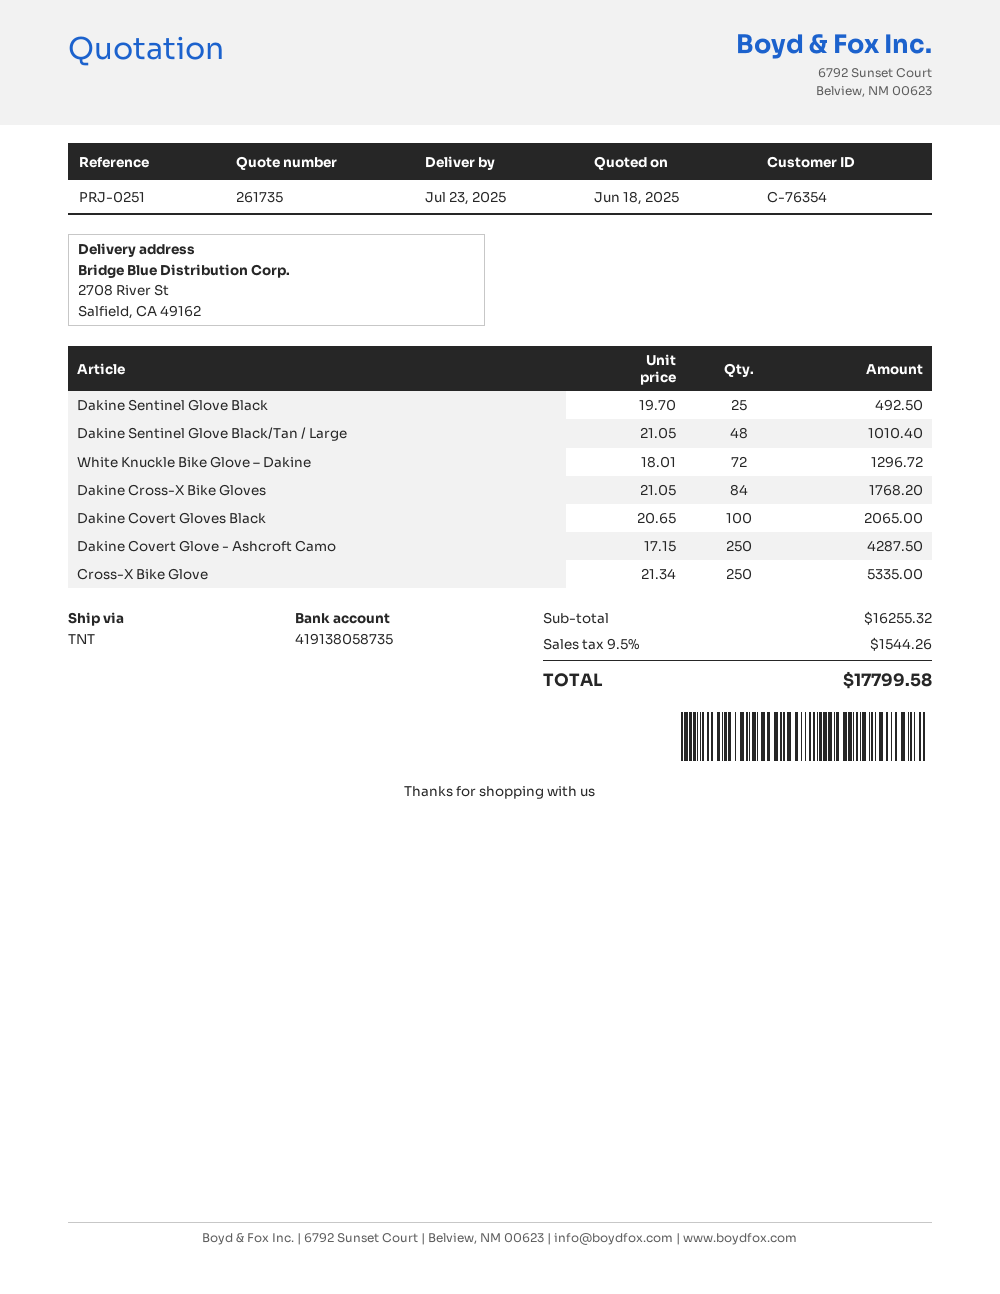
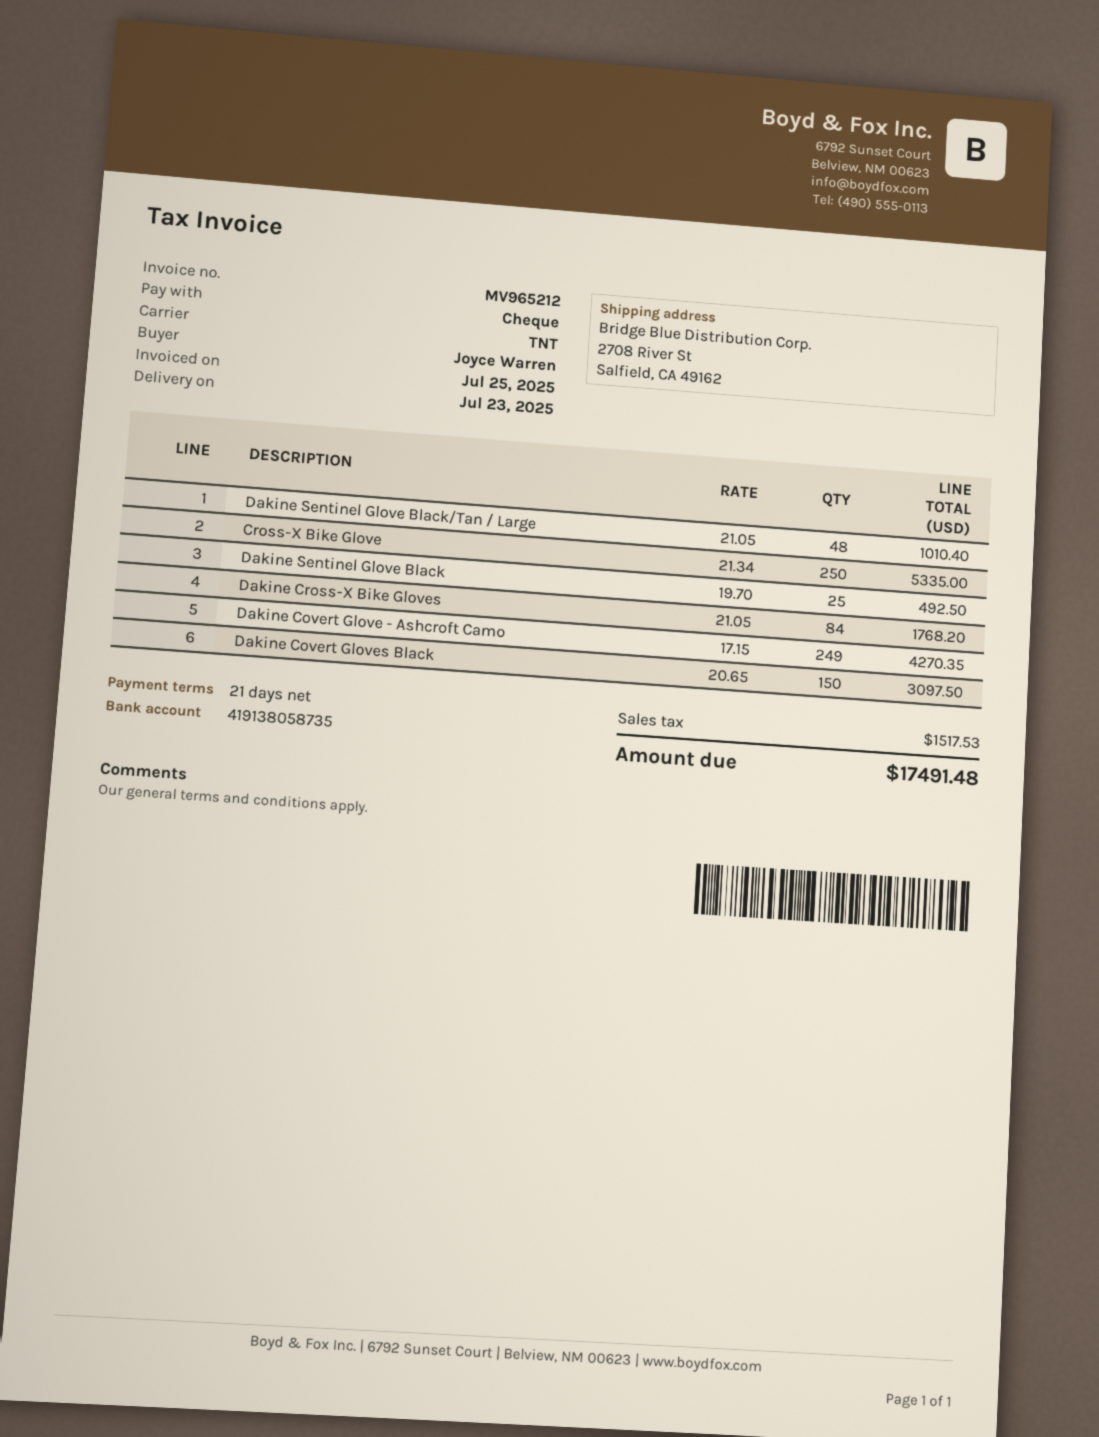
White Knuckle Bike Glove – Dakine: 72 x 18.01 = 1296.72 -> none
Dakine Covert Gloves Black: 100 x 20.65 = 2065.00 -> 150 x 20.65 = 3097.50
Dakine Covert Glove - Ashcroft Camo: 250 x 17.15 = 4287.50 -> 249 x 17.15 = 4270.35
tax: 1544.26 -> 1517.53
total: 17799.58 -> 17491.48

